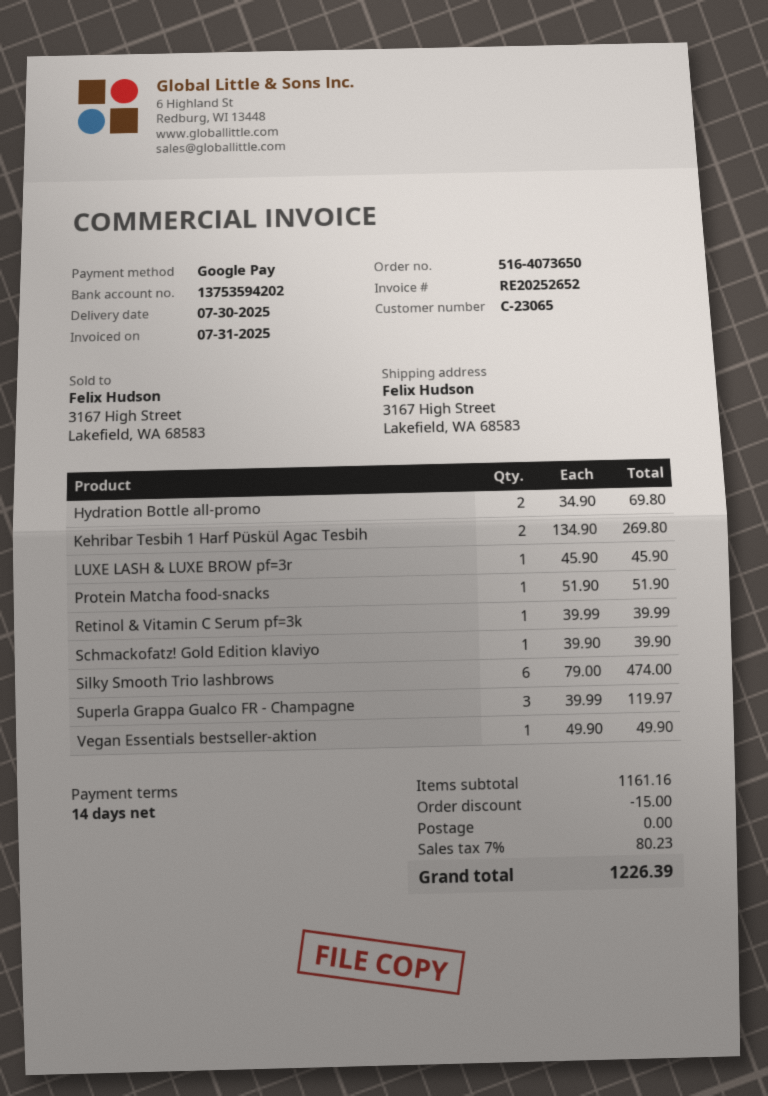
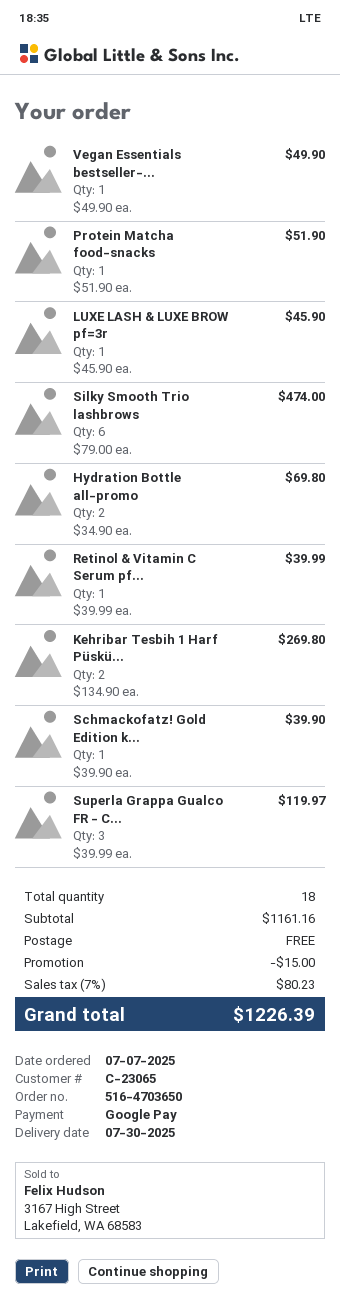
order number: 516-4073650 -> 516-4703650

